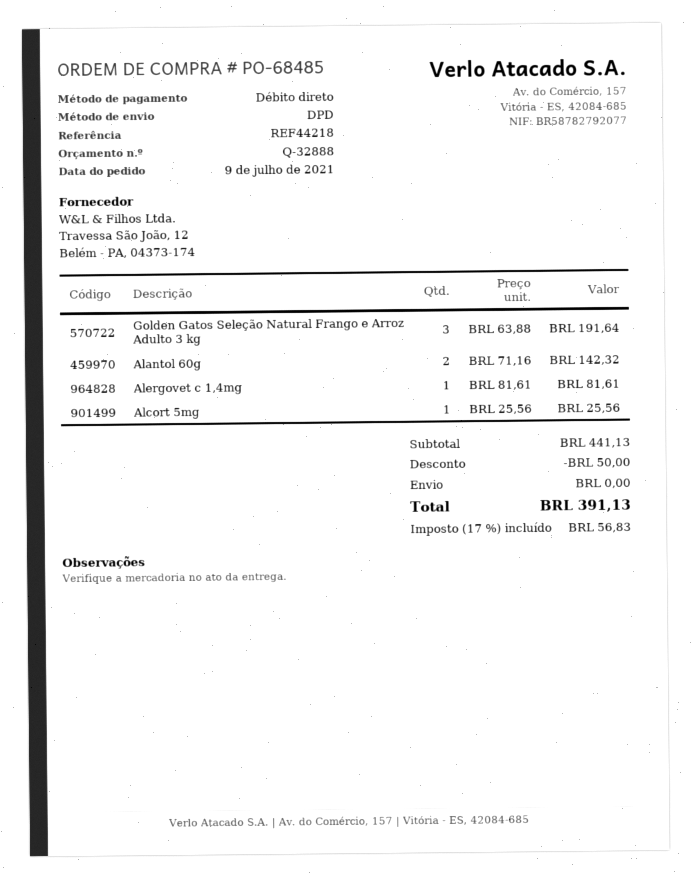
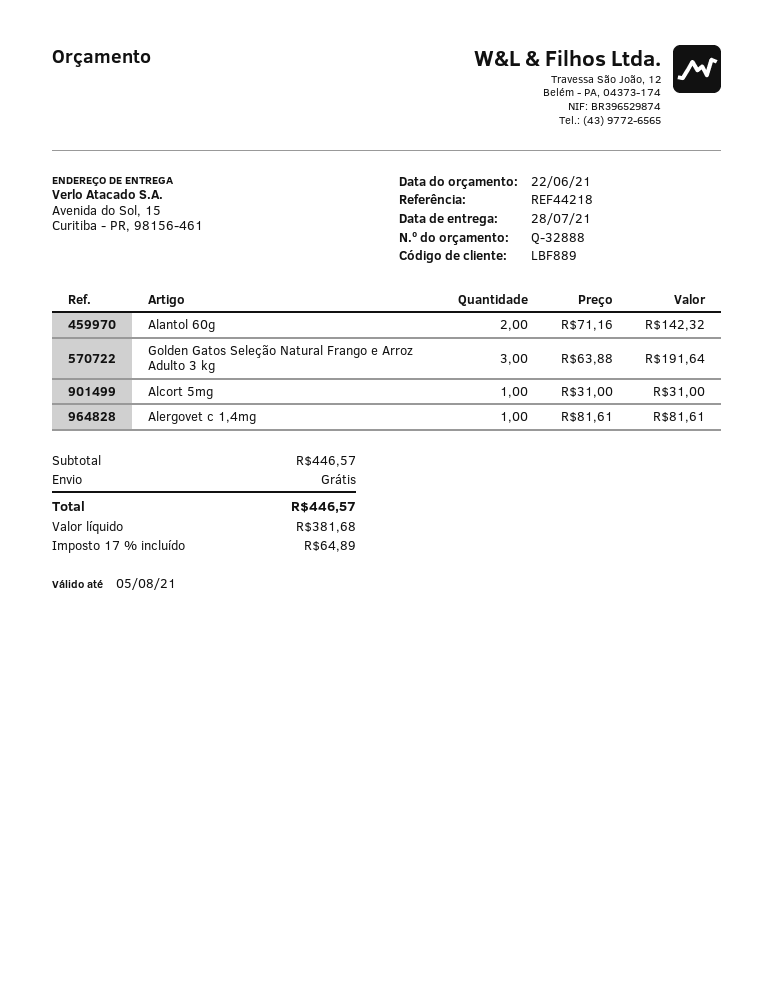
Alcort 5mg: 1 x 25.56 = 25.56 -> 1 x 31.00 = 31.00
subtotal: 441.13 -> 446.57
discount: 50.00 -> none
tax: 17% = 56.83 -> 17% = 64.89
total: 391.13 -> 446.57

